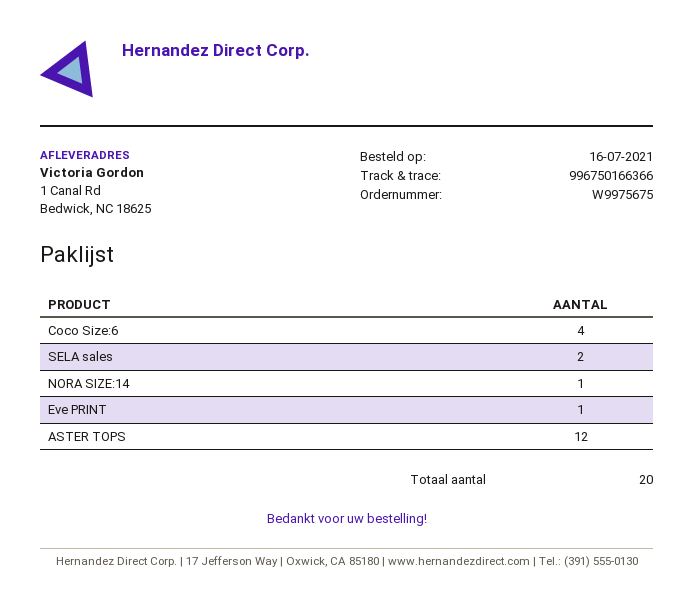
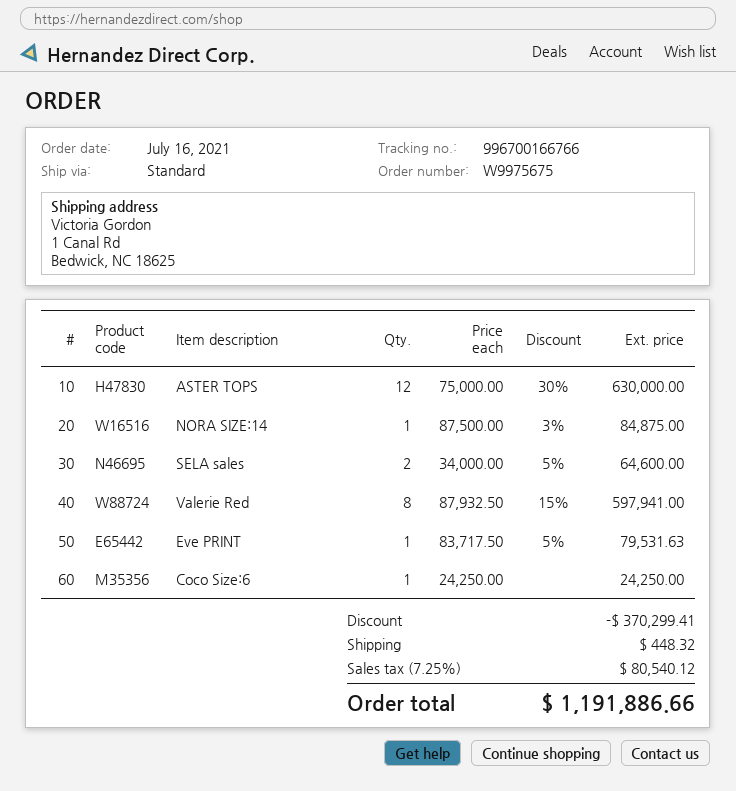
tracking number: 996750166366 -> 996700166766
Coco Size:6: 4 -> 1
Valerie Red: none -> 8

